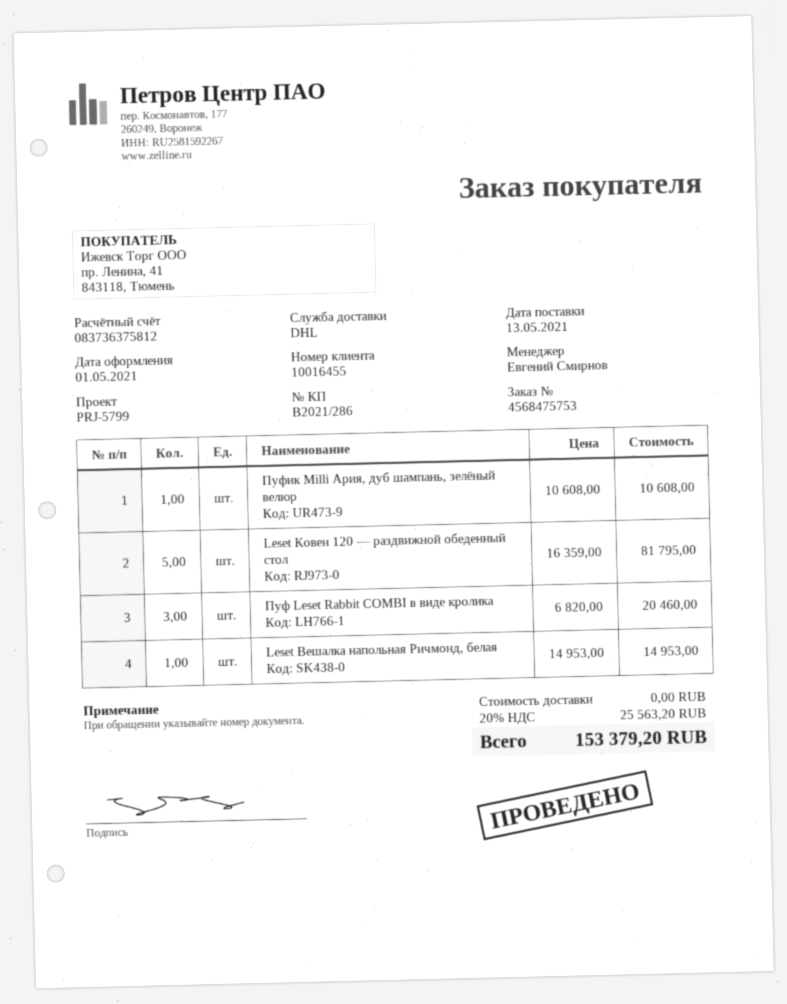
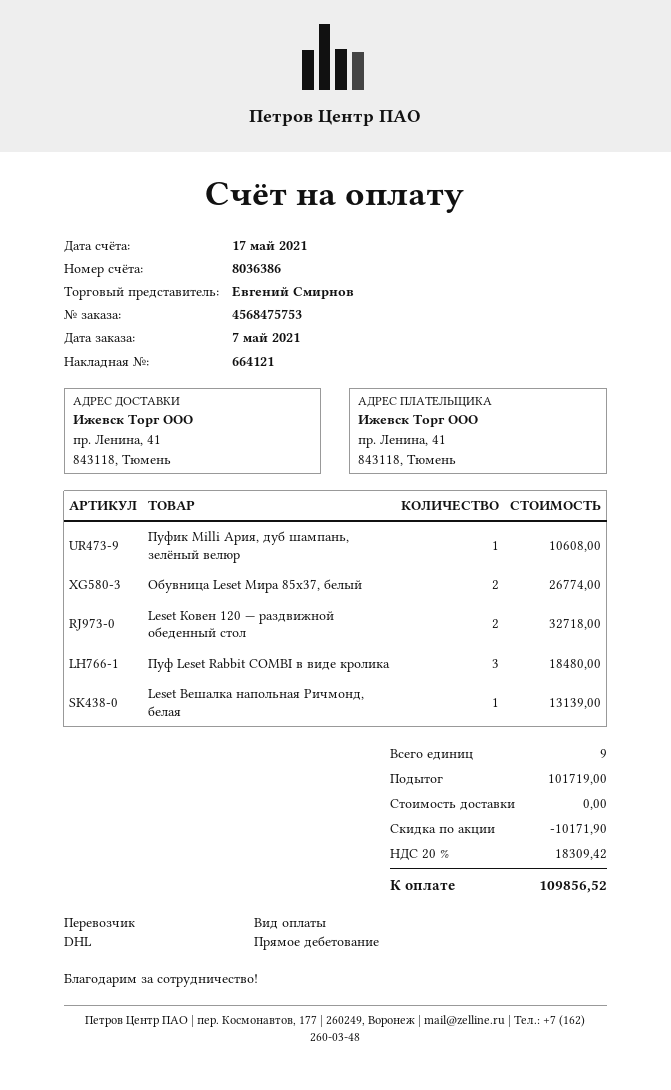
order date: 2021-05-01 -> 2021-05-07
Leset Ковен 120 — раздвижной обеденный стол: 5 for 81795.00 -> 2 for 32718.00
Пуф Leset Rabbit COMBI в виде кролика: 3 for 20460.00 -> 3 for 18480.00
Leset Вешалка напольная Ричмонд, белая: 1 for 14953.00 -> 1 for 13139.00
Обувница Leset Мира 85х37, белый: none -> 2 for 26774.00
discount: none -> 10171.90
tax: 20% = 25563.20 -> 20% = 18309.42
total: 153379.20 -> 109856.52

